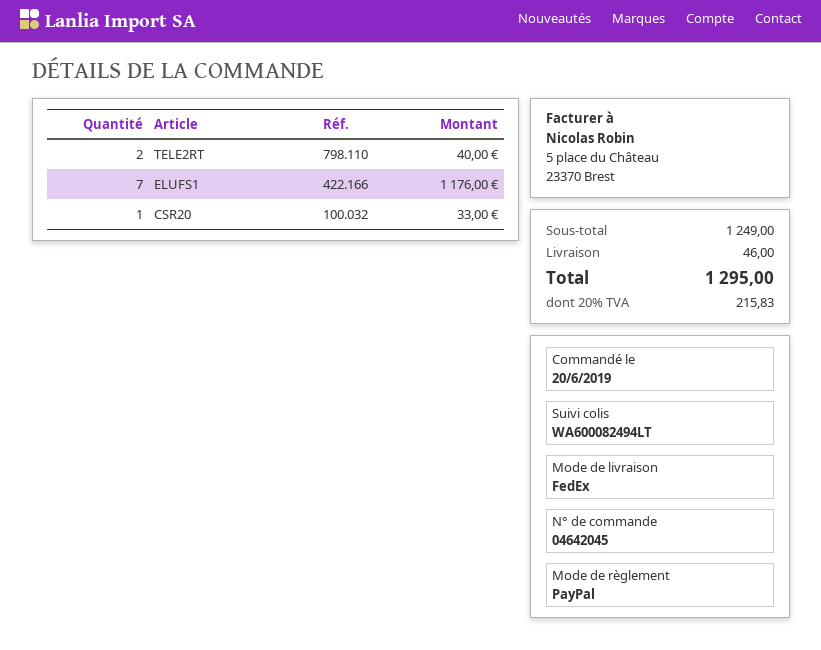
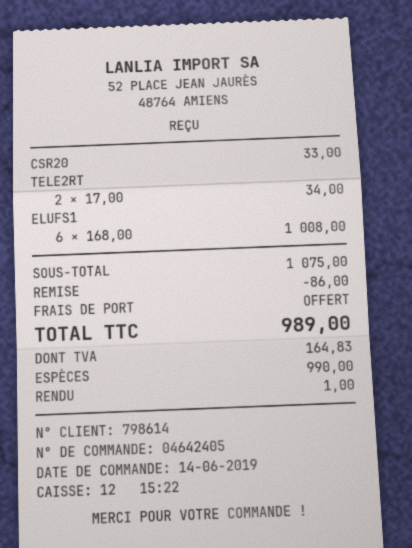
order number: 04642045 -> 04642405
order date: 2019-06-20 -> 2019-06-14
payment method: PayPal -> cash
TELE2RT: 2 for 40.00 -> 2 for 34.00
ELUFS1: 7 for 1176.00 -> 6 for 1008.00
subtotal: 1249.00 -> 1075.00
discount: none -> 86.00
shipping: 46.00 -> 0.00
tax: 215.83 -> 164.83
total: 1295.00 -> 989.00

